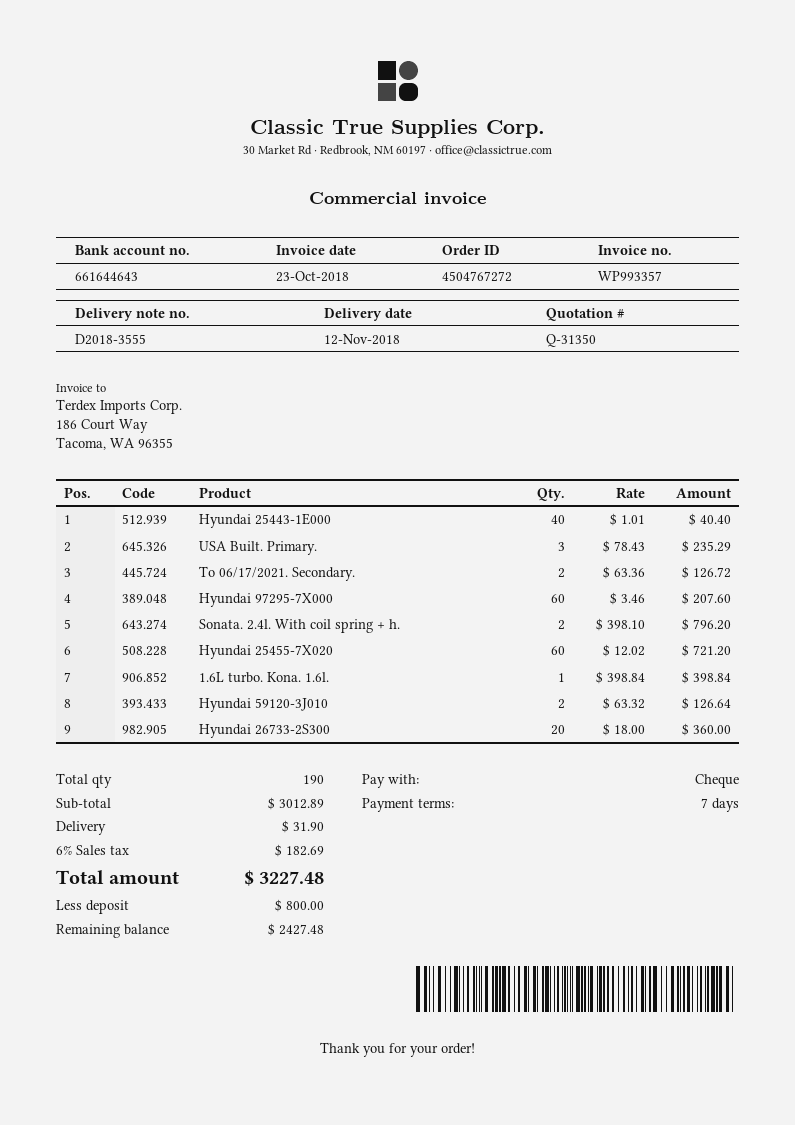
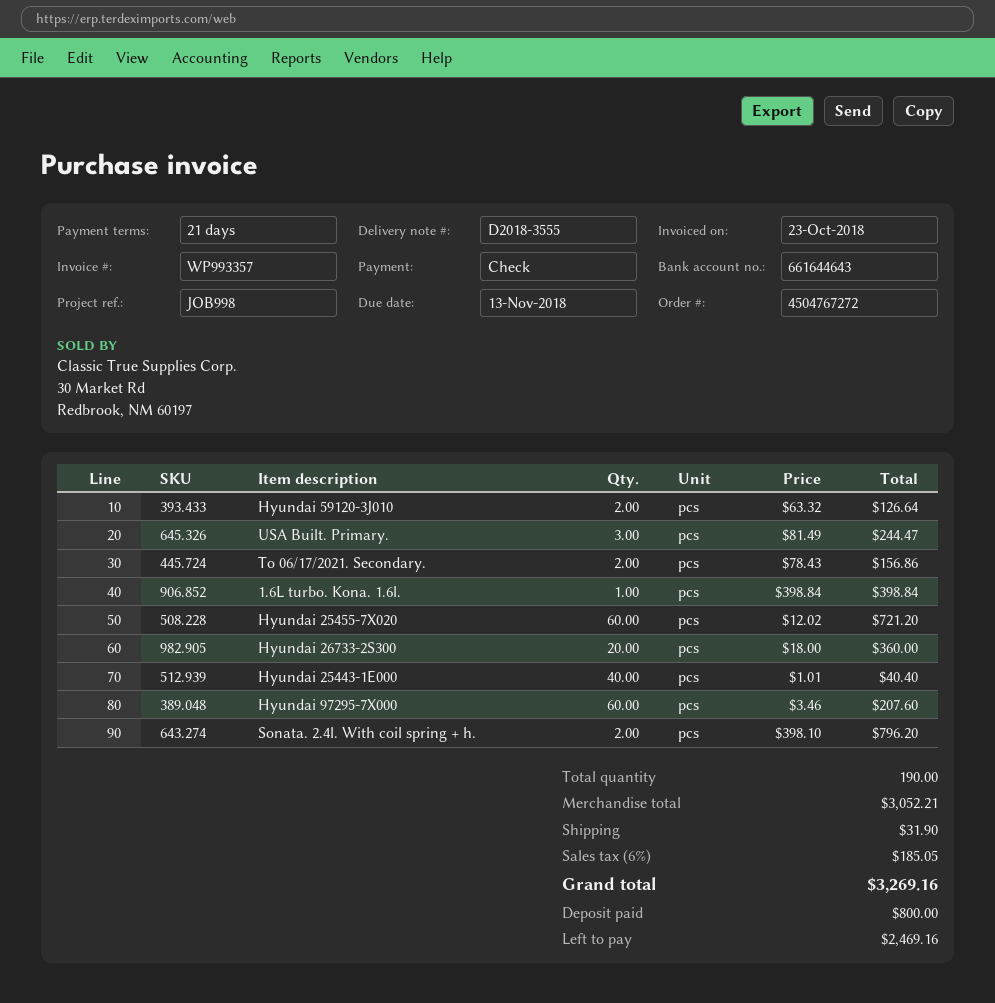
payment terms: 7 days -> 21 days
USA Built. Primary.: 3 x 78.43 = 235.29 -> 3 x 81.49 = 244.47
To 06/17/2021. Secondary.: 2 x 63.36 = 126.72 -> 2 x 78.43 = 156.86
subtotal: 3012.89 -> 3052.21
tax: 6% = 182.69 -> 6% = 185.05
total: 3227.48 -> 3269.16
balance: 2427.48 -> 2469.16

